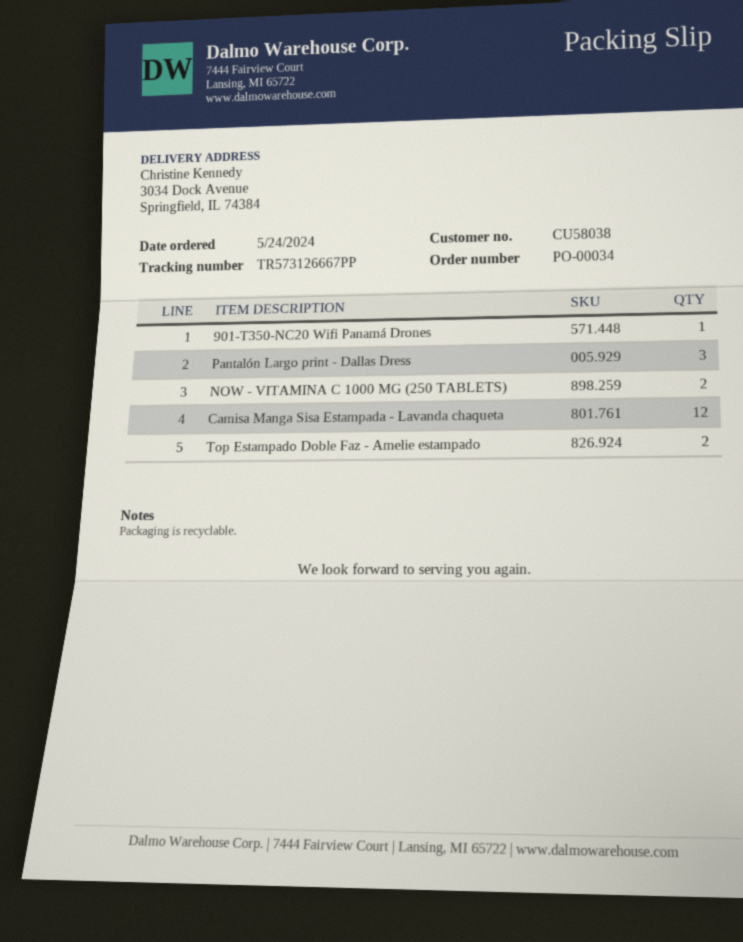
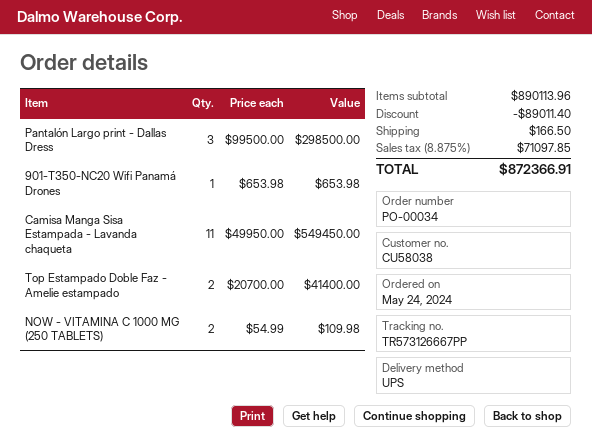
Camisa Manga Sisa Estampada - Lavanda chaqueta: 12 -> 11

